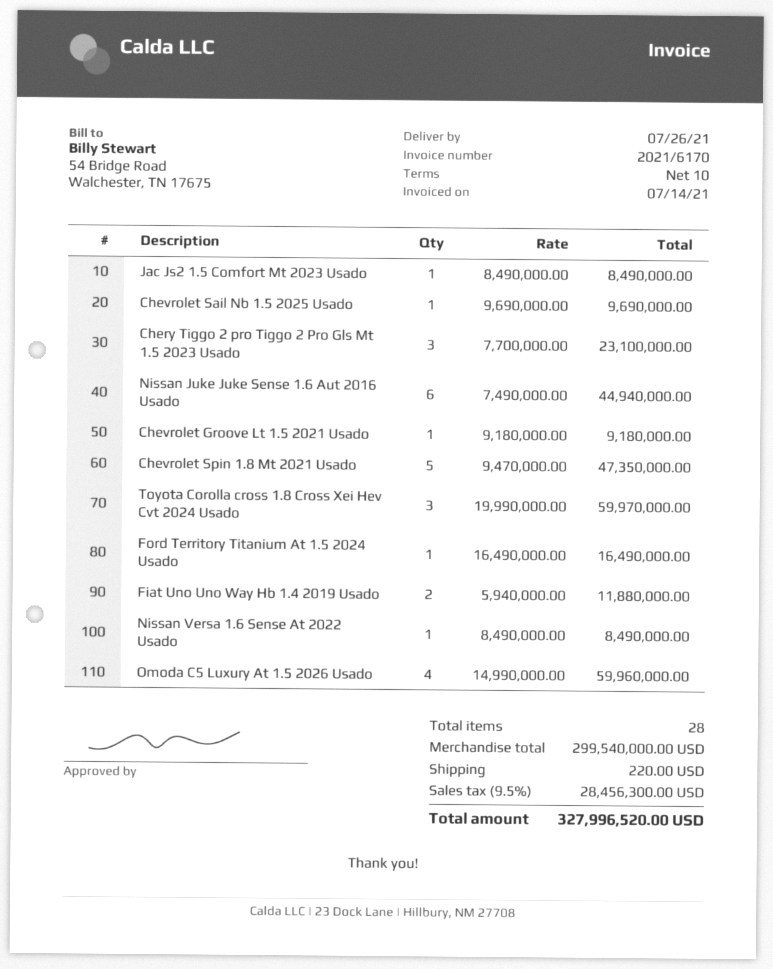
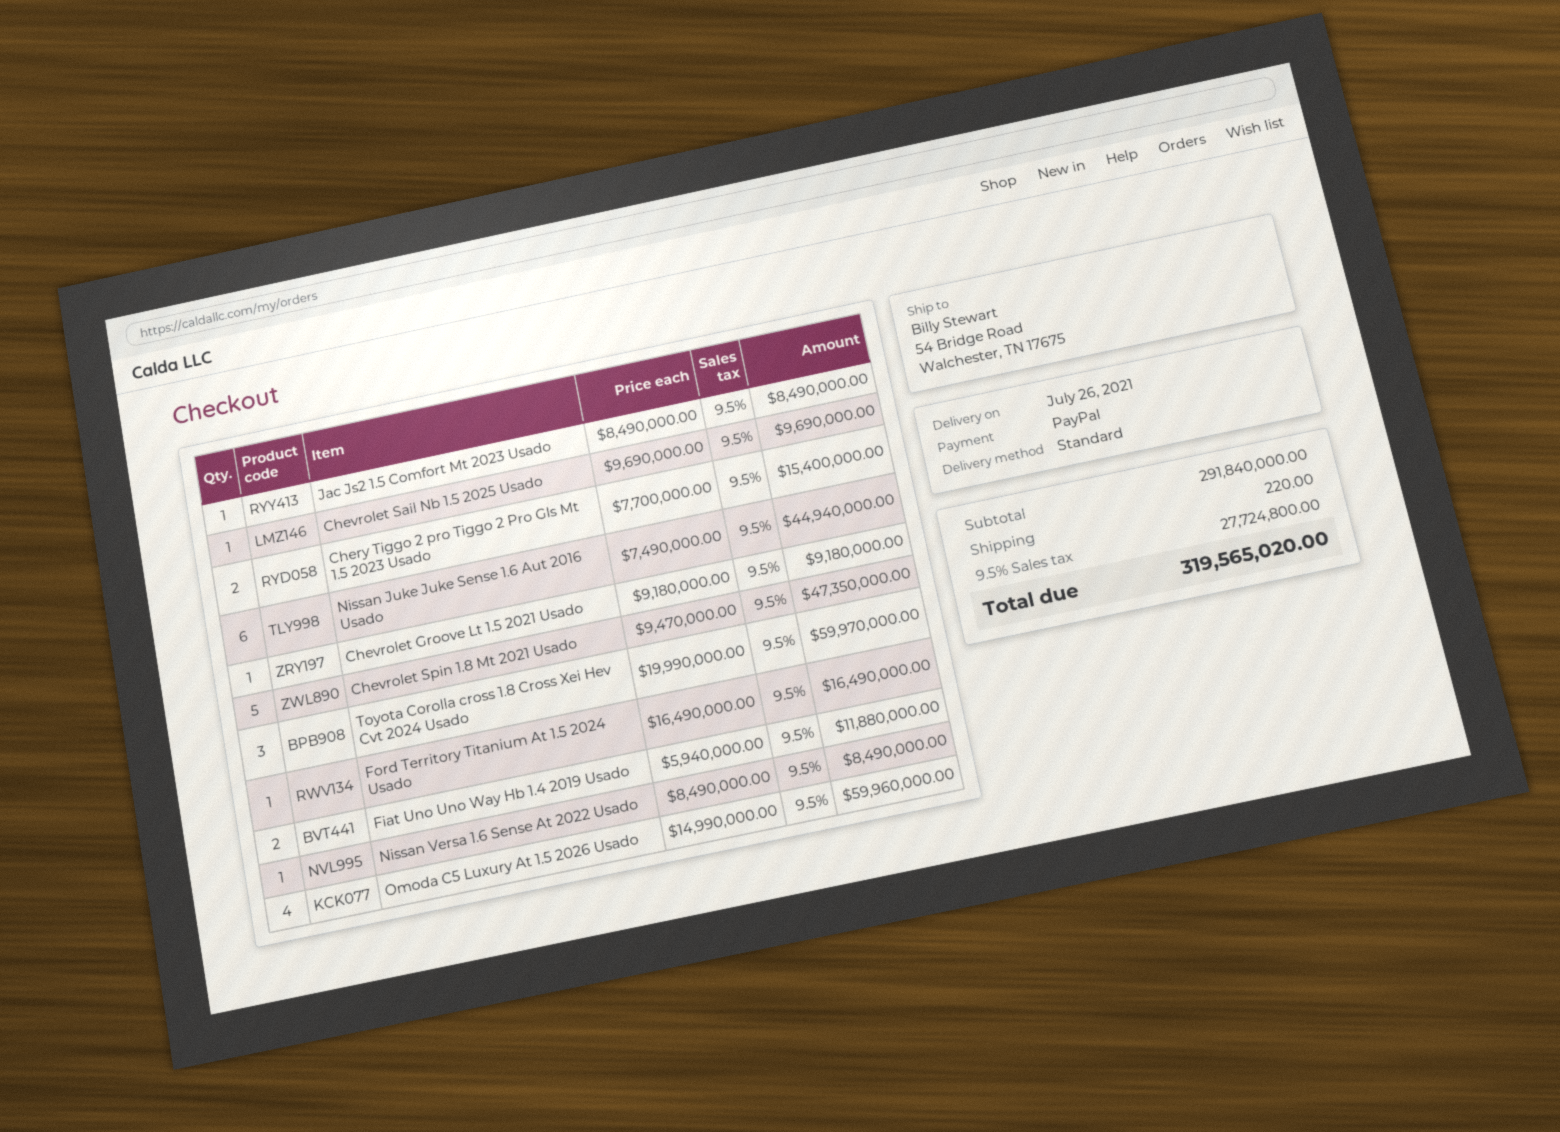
Chery Tiggo 2 pro Tiggo 2 Pro Gls Mt 1.5 2023 Usado: 3 x 7700000.00 = 23100000.00 -> 2 x 7700000.00 = 15400000.00
subtotal: 299540000.00 -> 291840000.00
tax: 9.5% = 28456300.00 -> 9.5% = 27724800.00
total: 327996520.00 -> 319565020.00

